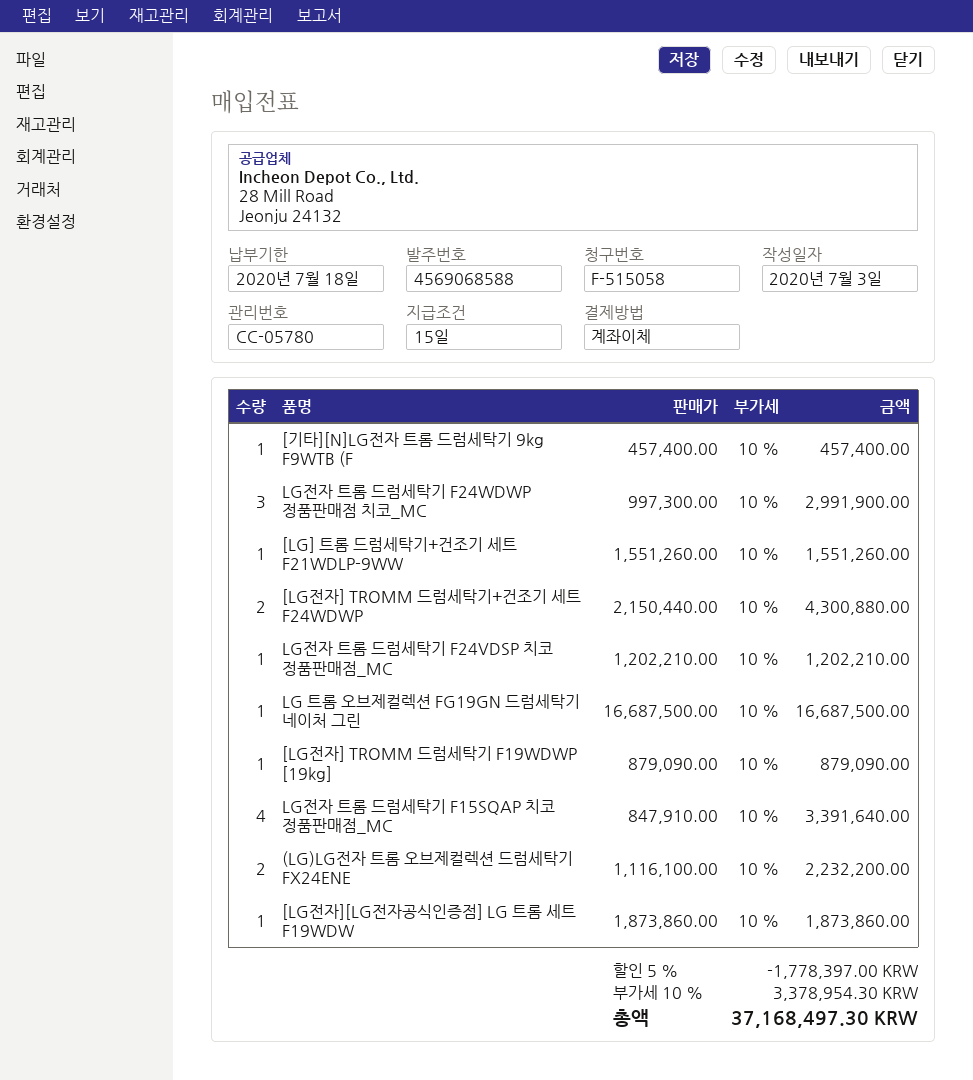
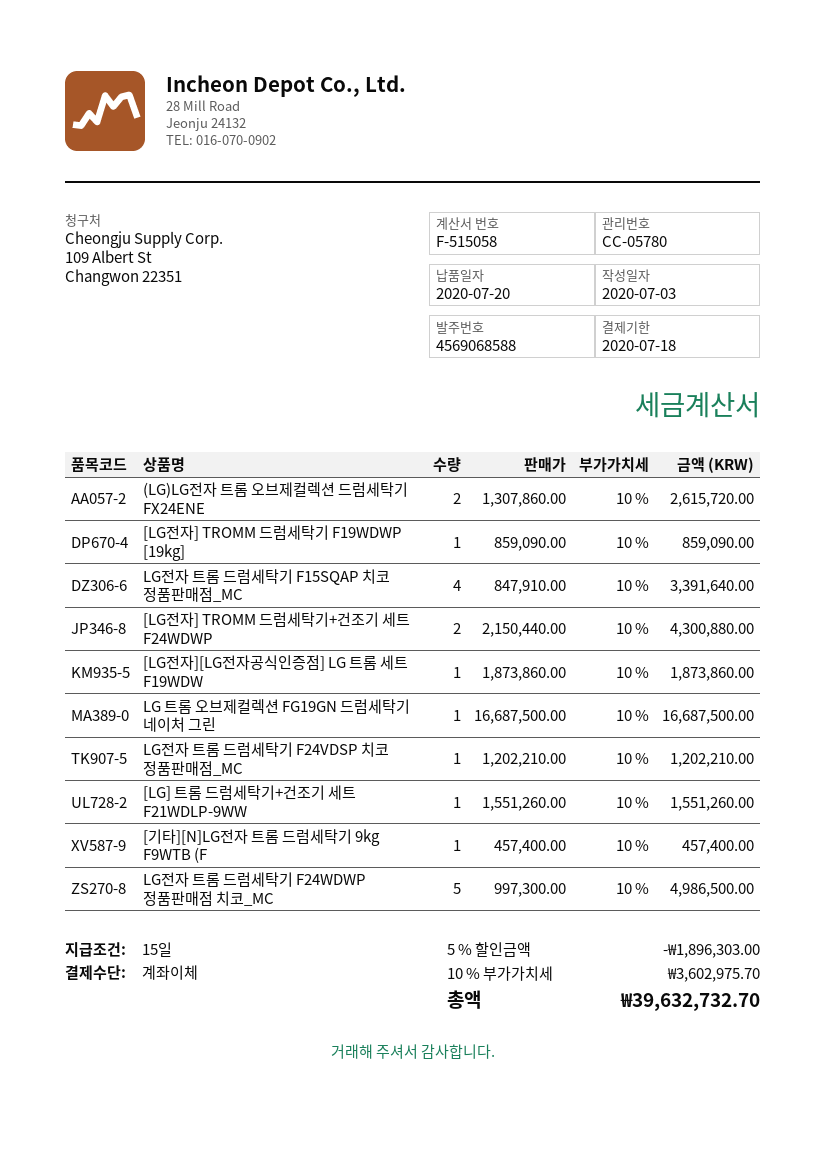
LG전자 트롬 드럼세탁기 F24WDWP 정품판매점 치코_MC: 3 x 997300.00 = 2991900.00 -> 5 x 997300.00 = 4986500.00
[LG전자] TROMM 드럼세탁기 F19WDWP [19kg]: 1 x 879090.00 = 879090.00 -> 1 x 859090.00 = 859090.00
(LG)LG전자 트롬 오브제컬렉션 드럼세탁기 FX24ENE: 2 x 1116100.00 = 2232200.00 -> 2 x 1307860.00 = 2615720.00
discount: 5% = 1778397.00 -> 5% = 1896303.00
tax: 10% = 3378954.30 -> 10% = 3602975.70
total: 37168497.30 -> 39632732.70

